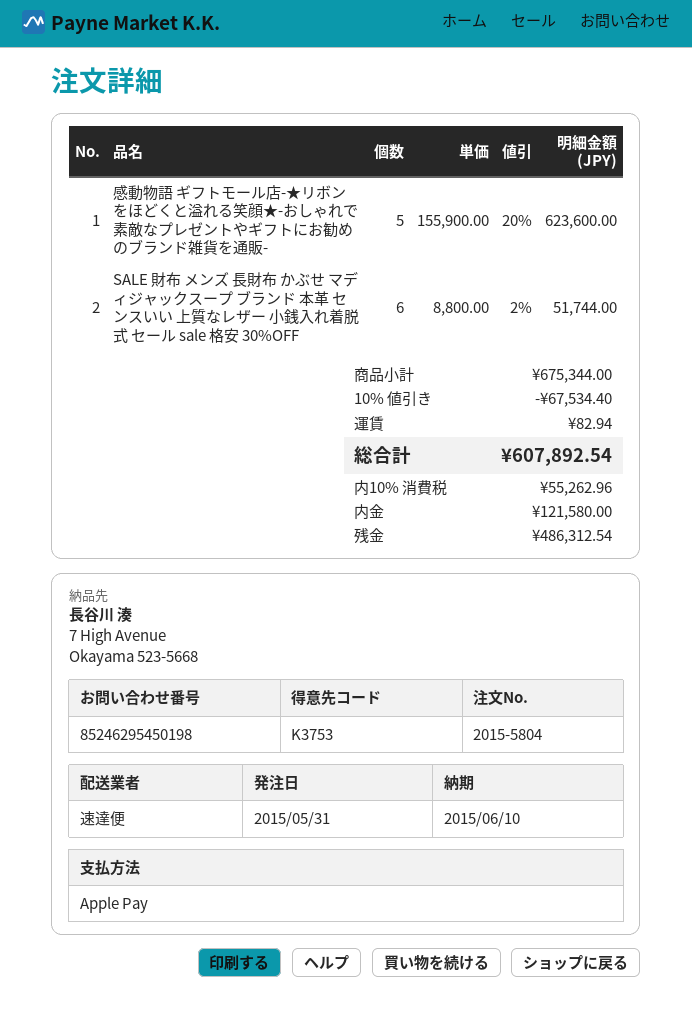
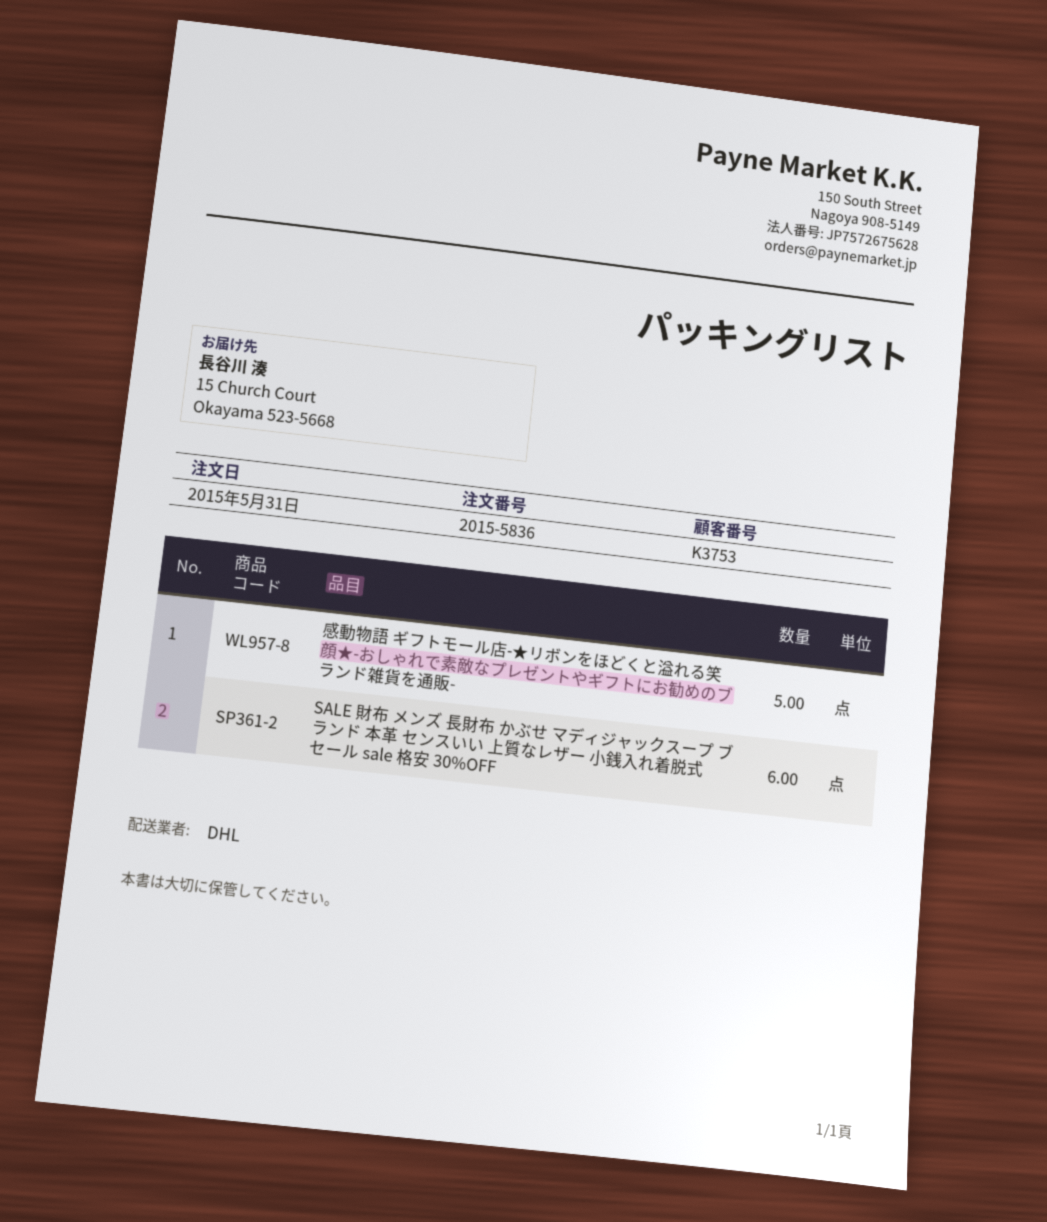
order number: 2015-5804 -> 2015-5836
shipping method: express -> DHL
ship to: 7 High Avenue, Okayama 523-5668 -> 15 Church Court, Okayama 523-5668

